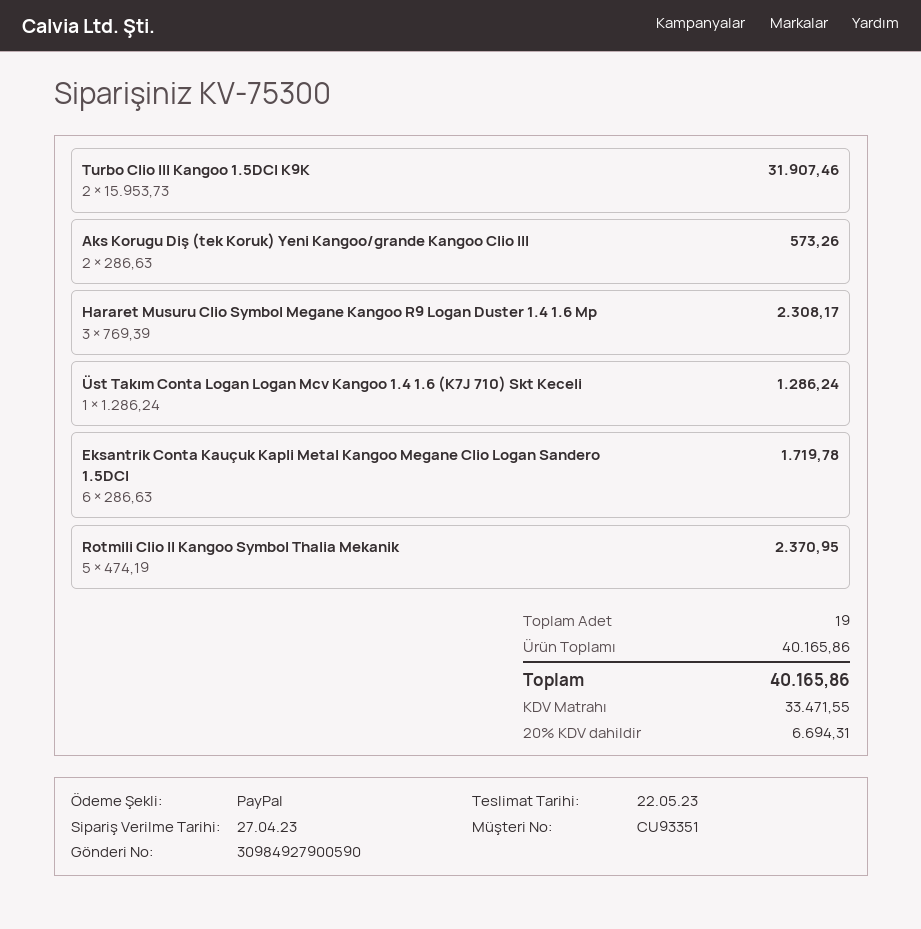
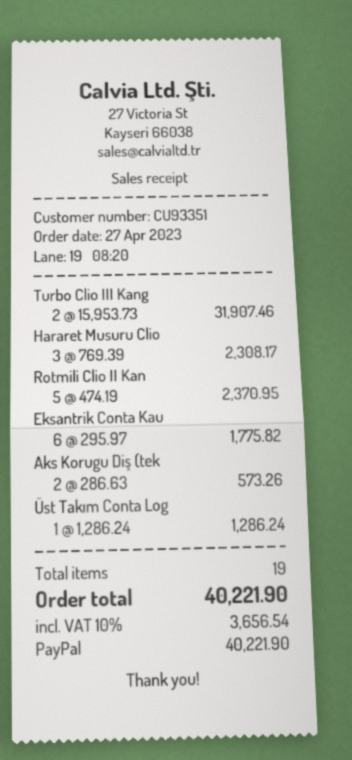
Eksantrik Conta Kauçuk Kapli Metal Kangoo Megane Clio Logan Sandero 1.5DCI: 6 x 286.63 = 1719.78 -> 6 x 295.97 = 1775.82
tax: 20% = 6694.31 -> 10% = 3656.54
total: 40165.86 -> 40221.90

